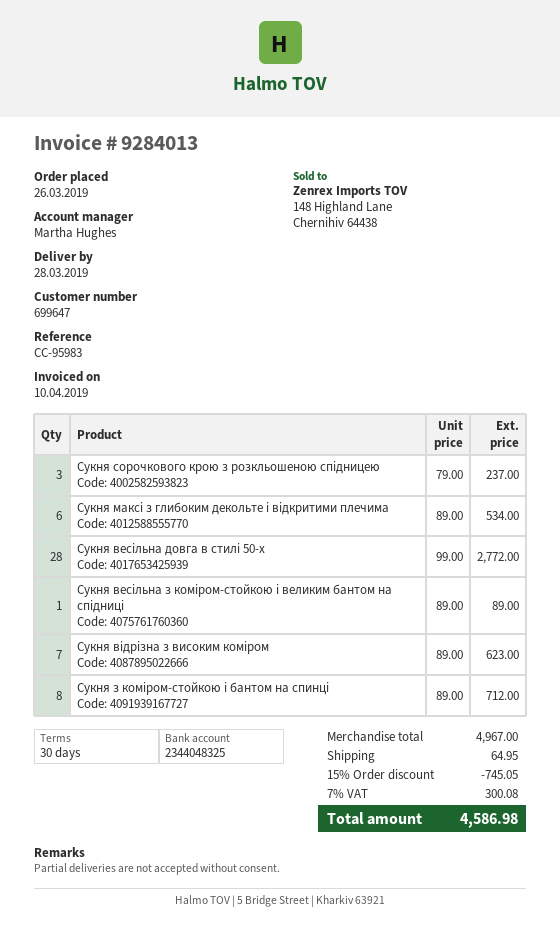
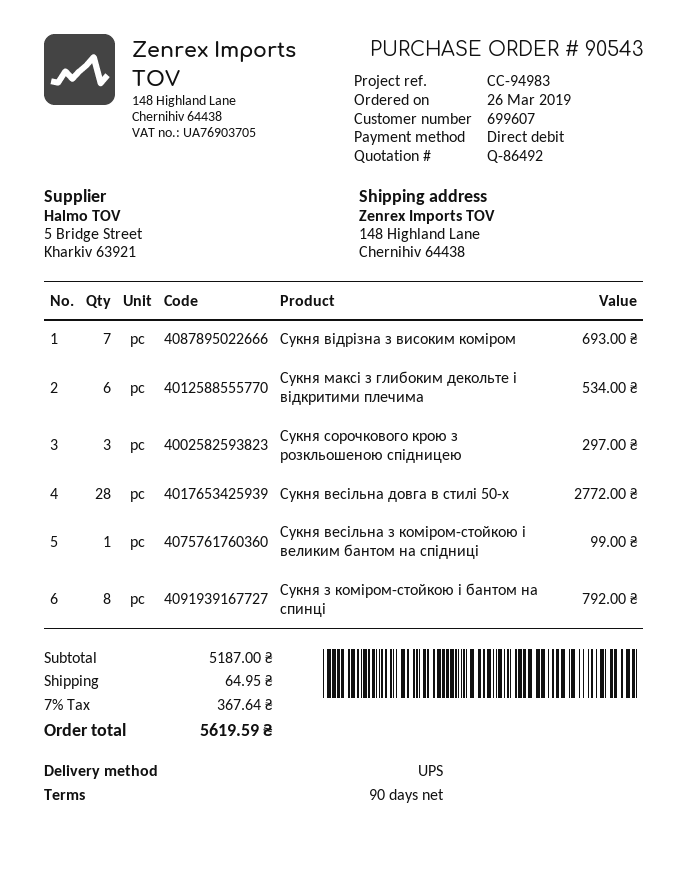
payment terms: 30 days -> 90 days
customer number: 699647 -> 699607
reference: CC-95983 -> CC-94983
Сукня сорочкового крою з розкльошеною спідницею: 3 for 237.00 -> 3 for 297.00
Сукня весільна з коміром-стойкою і великим бантом на спідниці: 1 for 89.00 -> 1 for 99.00
Сукня відрізна з високим коміром: 7 for 623.00 -> 7 for 693.00
Сукня з коміром-стойкою і бантом на спинці: 8 for 712.00 -> 8 for 792.00
subtotal: 4967.00 -> 5187.00
discount: 15% = 745.05 -> none
tax: 7% = 300.08 -> 7% = 367.64
total: 4586.98 -> 5619.59

